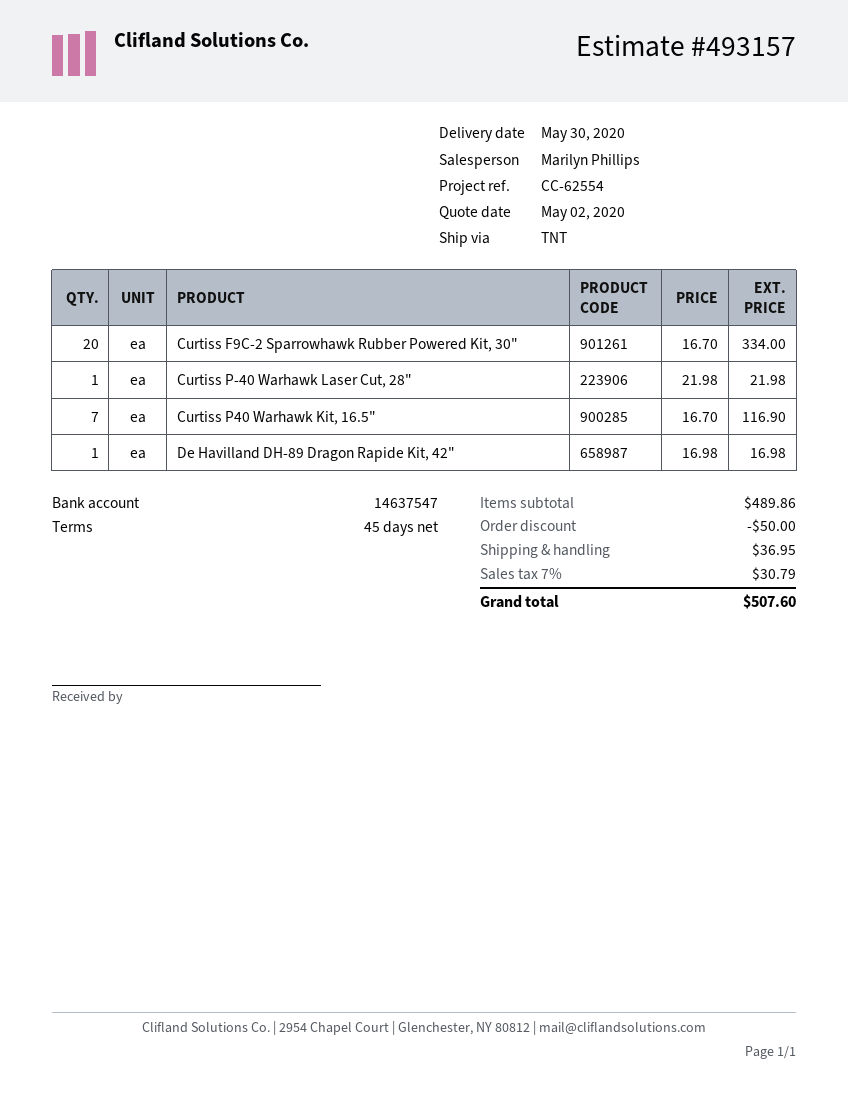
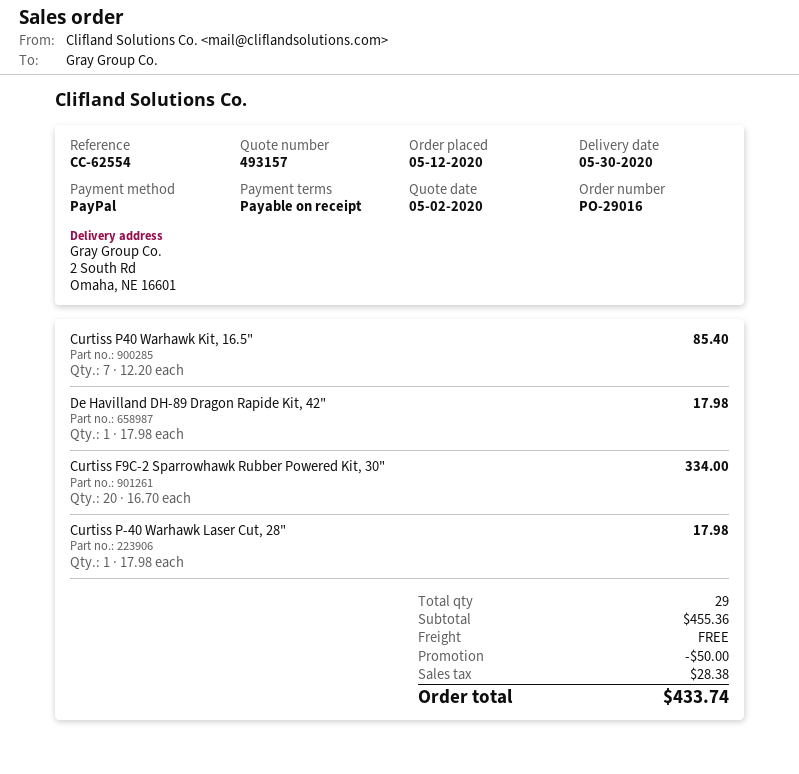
payment terms: 45 days -> on receipt
Curtiss P-40 Warhawk Laser Cut, 28": 1 x 21.98 = 21.98 -> 1 x 17.98 = 17.98
Curtiss P40 Warhawk Kit, 16.5": 7 x 16.70 = 116.90 -> 7 x 12.20 = 85.40
De Havilland DH-89 Dragon Rapide Kit, 42": 1 x 16.98 = 16.98 -> 1 x 17.98 = 17.98
subtotal: 489.86 -> 455.36
shipping: 36.95 -> 0.00
tax: 30.79 -> 28.38
total: 507.60 -> 433.74

